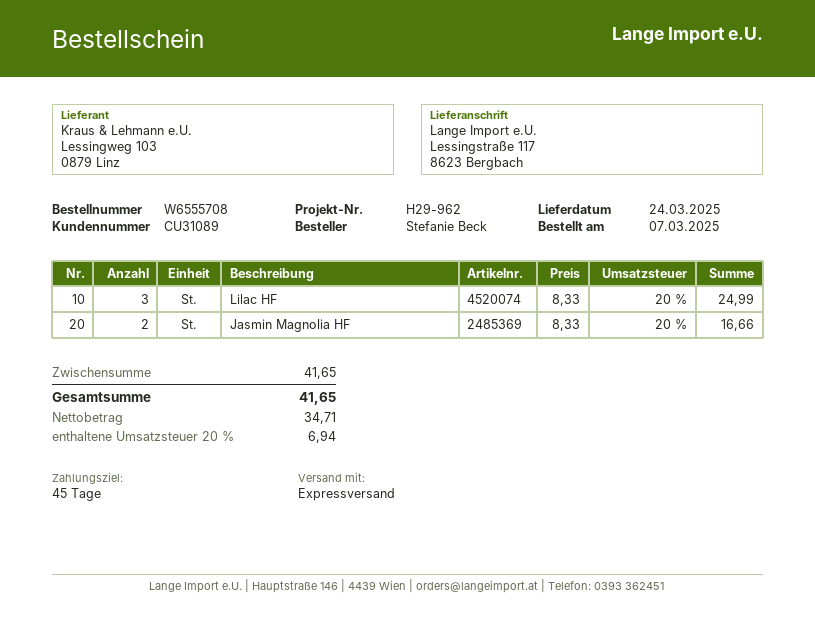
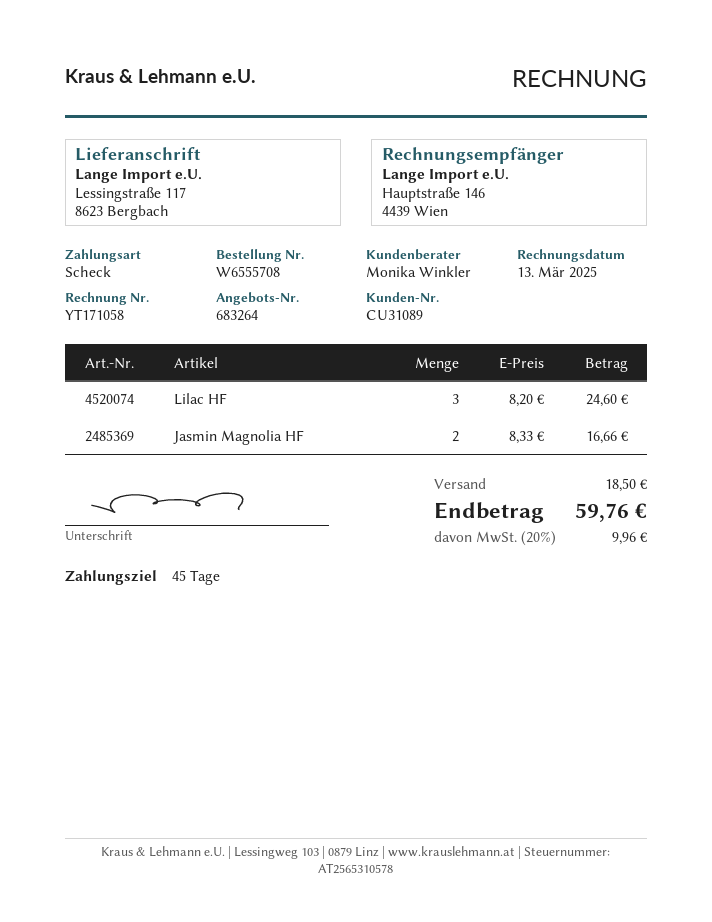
Lilac HF: 3 x 8.33 = 24.99 -> 3 x 8.20 = 24.60
shipping: none -> 18.50
tax: 20% = 6.94 -> 20% = 9.96
total: 41.65 -> 59.76

